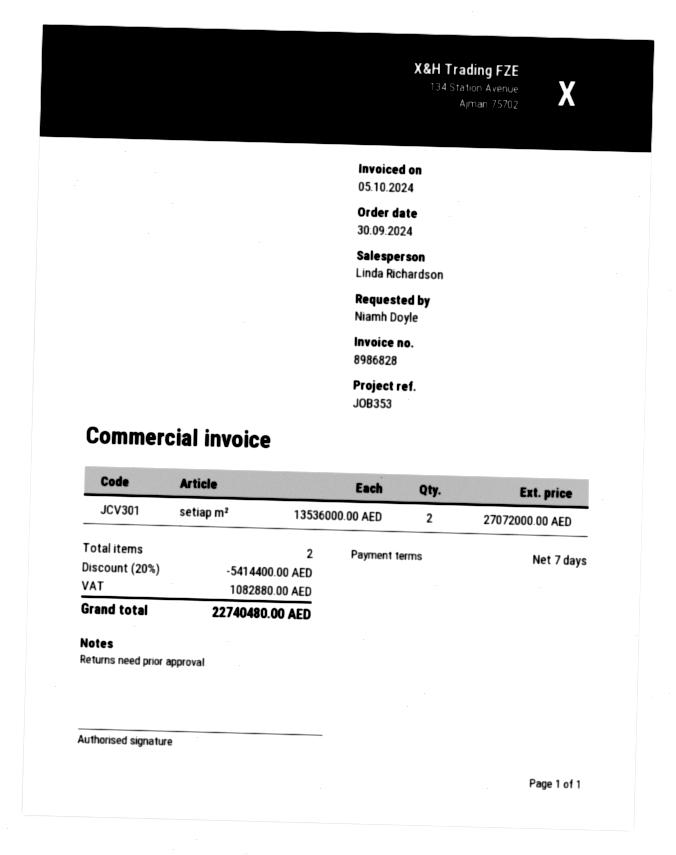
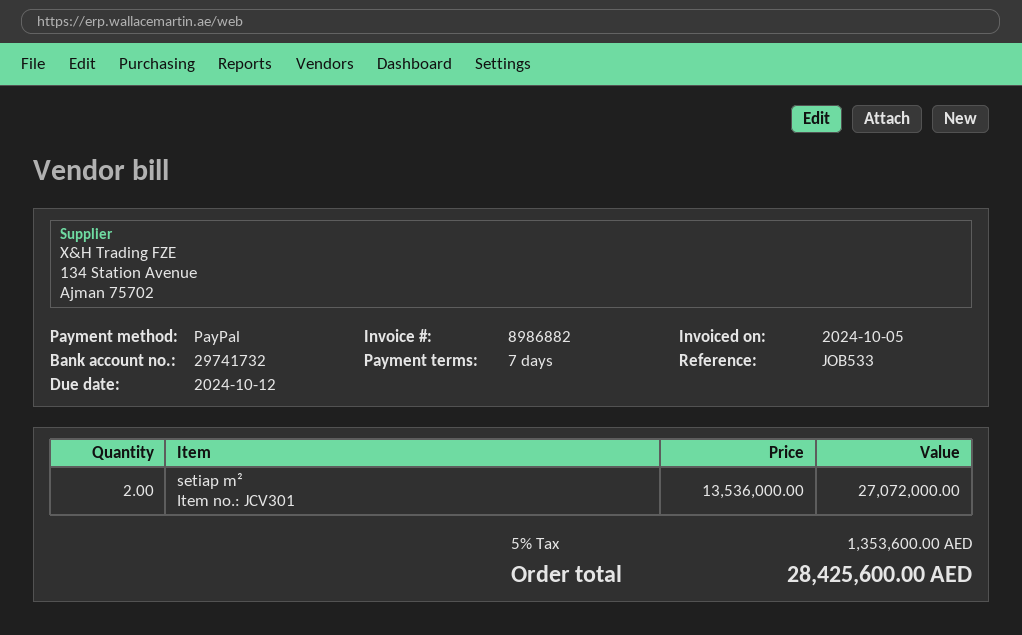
invoice number: 8986828 -> 8986882
reference: JOB353 -> JOB533
discount: 20% = 5414400.00 -> none
tax: 1082880.00 -> 1353600.00
total: 22740480.00 -> 28425600.00

